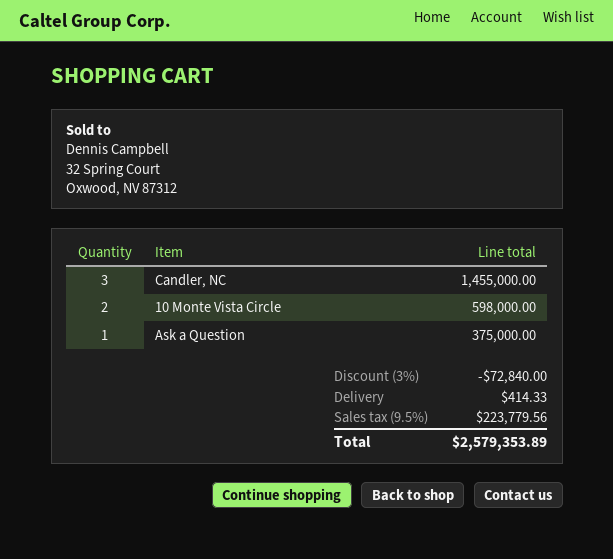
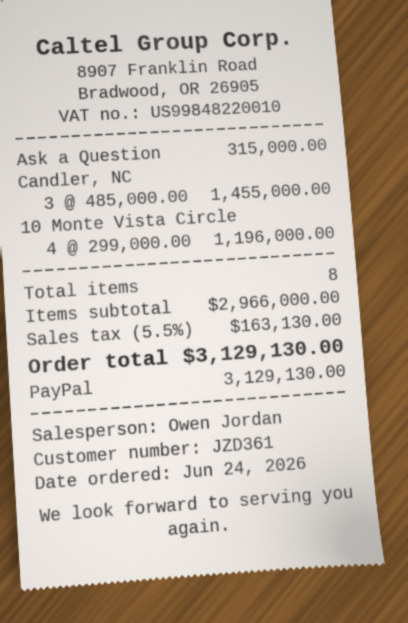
10 Monte Vista Circle: 2 for 598000.00 -> 4 for 1196000.00
Ask a Question: 1 for 375000.00 -> 1 for 315000.00
discount: 3% = 72840.00 -> none
shipping: 414.33 -> none
tax: 9.5% = 223779.56 -> 5.5% = 163130.00
total: 2579353.89 -> 3129130.00

